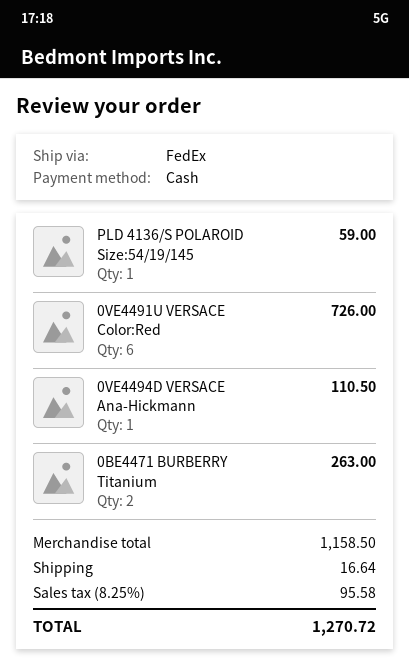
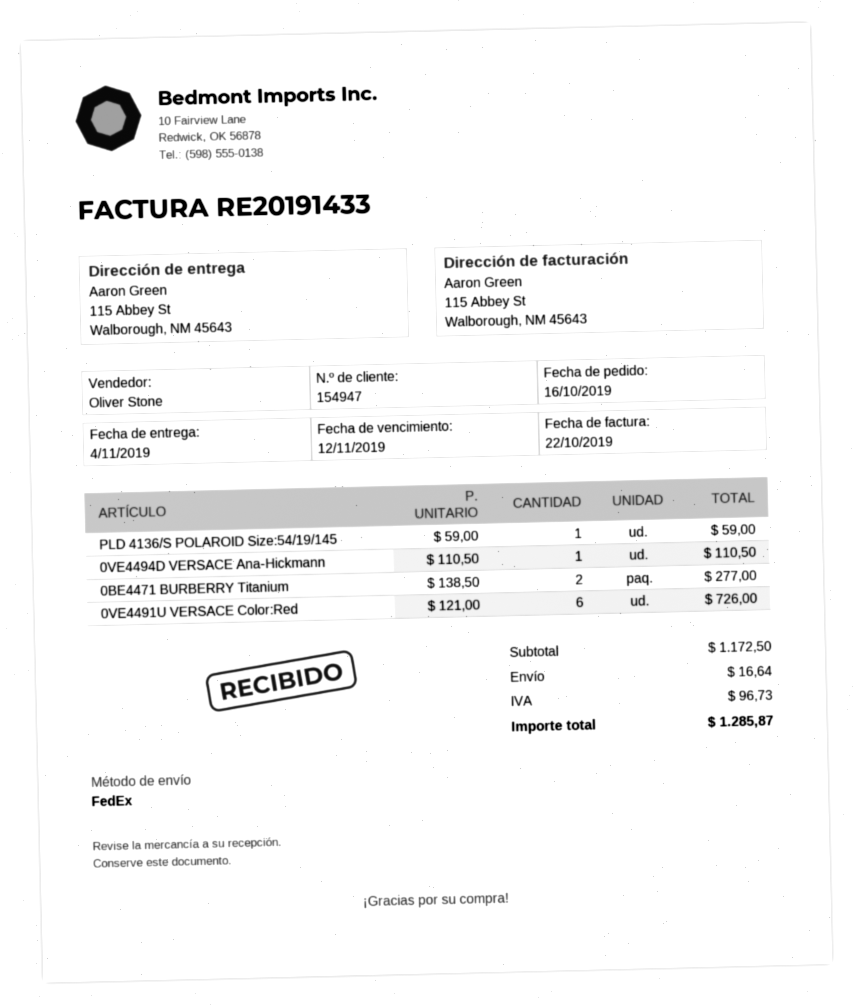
0BE4471 BURBERRY Titanium: 2 for 263.00 -> 2 for 277.00
subtotal: 1158.50 -> 1172.50
tax: 95.58 -> 96.73
total: 1270.72 -> 1285.87

